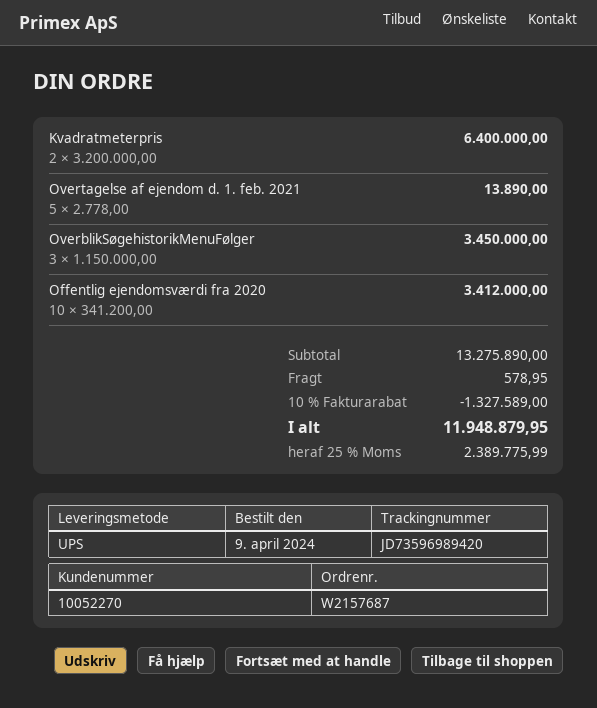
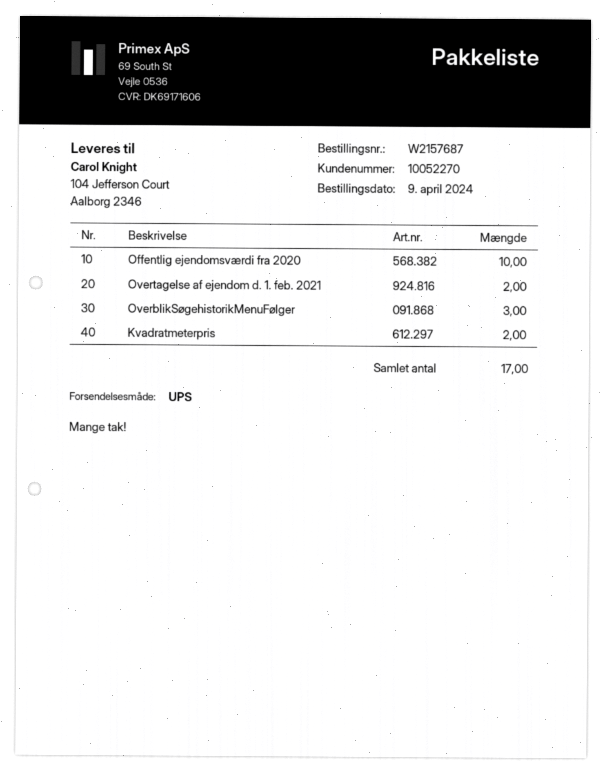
Overtagelse af ejendom d. 1. feb. 2021: 5 -> 2

